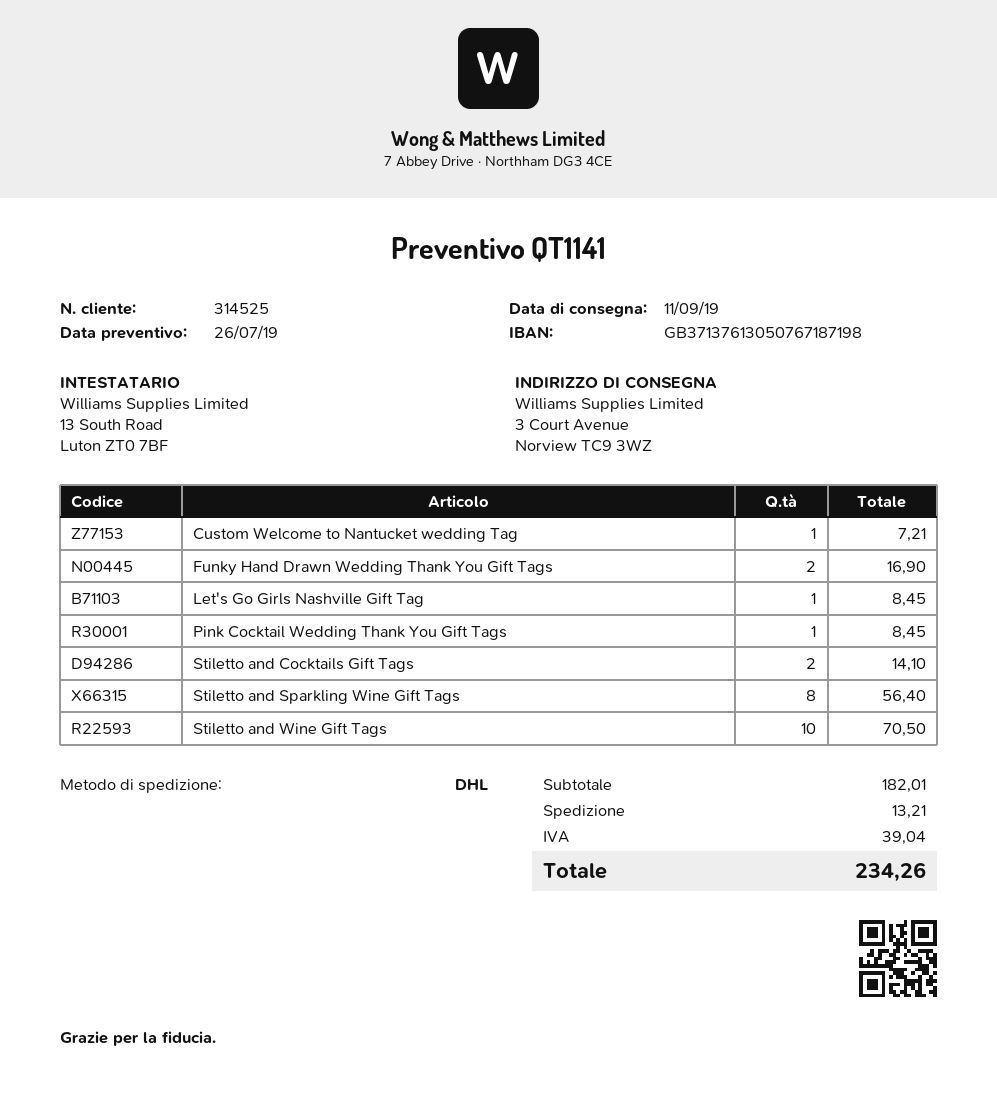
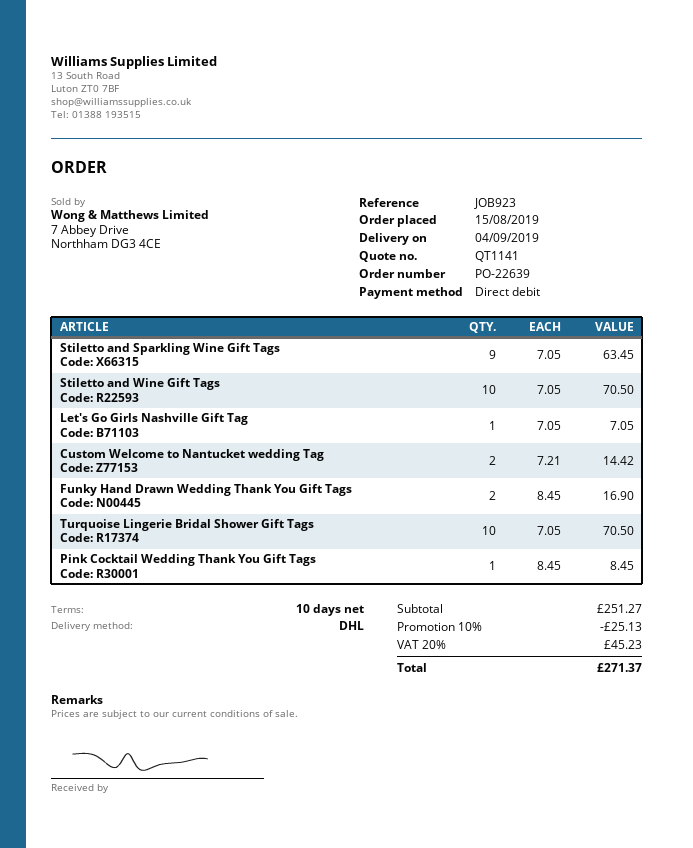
delivery date: 2019-09-11 -> 2019-09-04
Custom Welcome to Nantucket wedding Tag: 1 for 7.21 -> 2 for 14.42
Let's Go Girls Nashville Gift Tag: 1 for 8.45 -> 1 for 7.05
Stiletto and Cocktails Gift Tags: 2 for 14.10 -> none
Stiletto and Sparkling Wine Gift Tags: 8 for 56.40 -> 9 for 63.45
Turquoise Lingerie Bridal Shower Gift Tags: none -> 10 for 70.50
subtotal: 182.01 -> 251.27
discount: none -> 10% = 25.13
shipping: 13.21 -> none
tax: 39.04 -> 45.23
total: 234.26 -> 271.37

